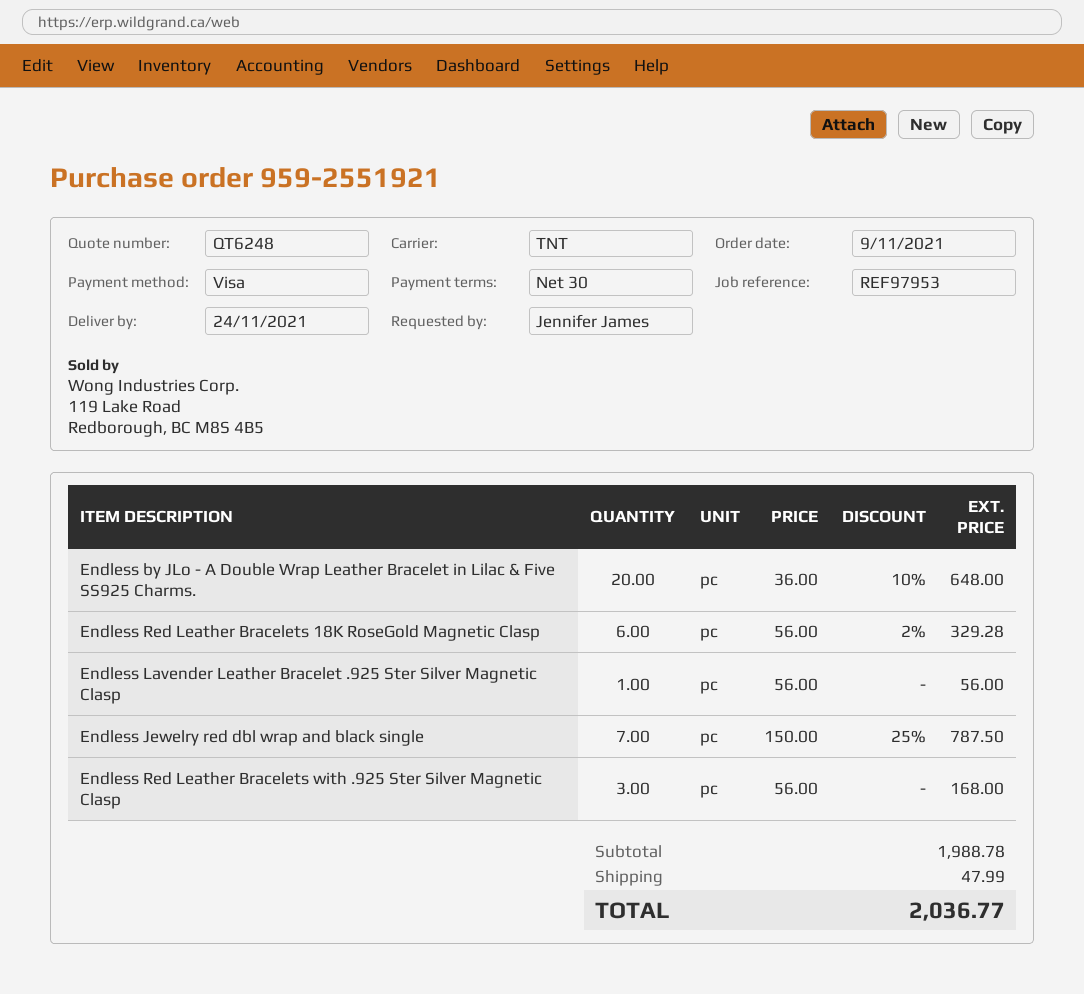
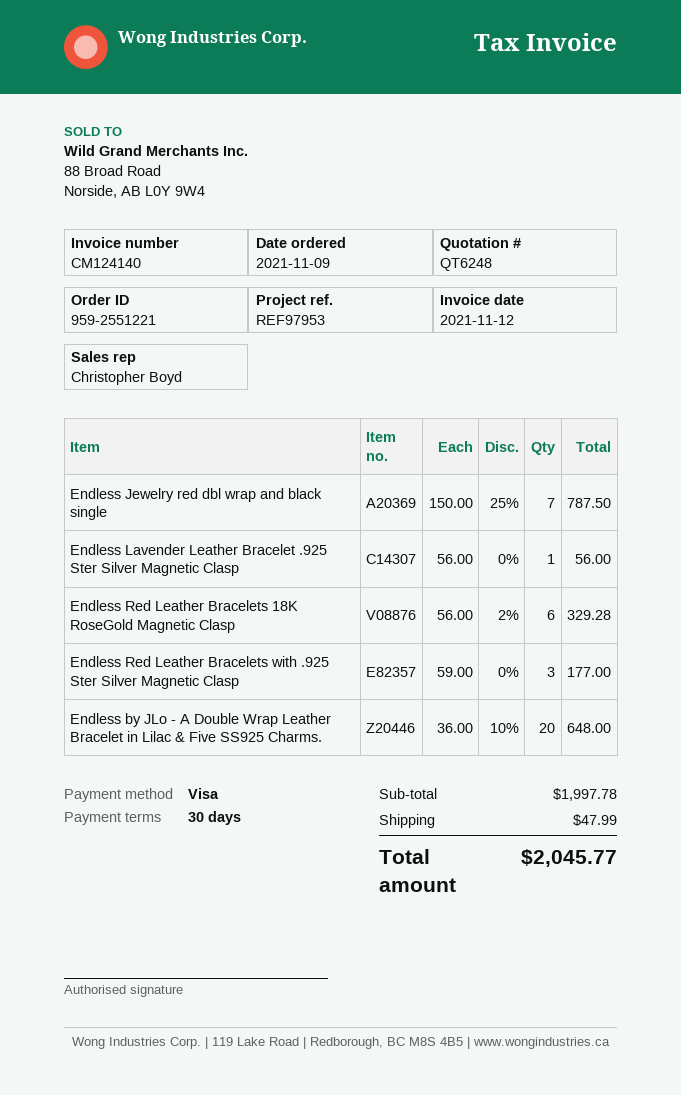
order number: 959-2551921 -> 959-2551221
Endless Red Leather Bracelets with .925 Ster Silver Magnetic Clasp: 3 x 56.00 = 168.00 -> 3 x 59.00 = 177.00
subtotal: 1988.78 -> 1997.78
total: 2036.77 -> 2045.77

